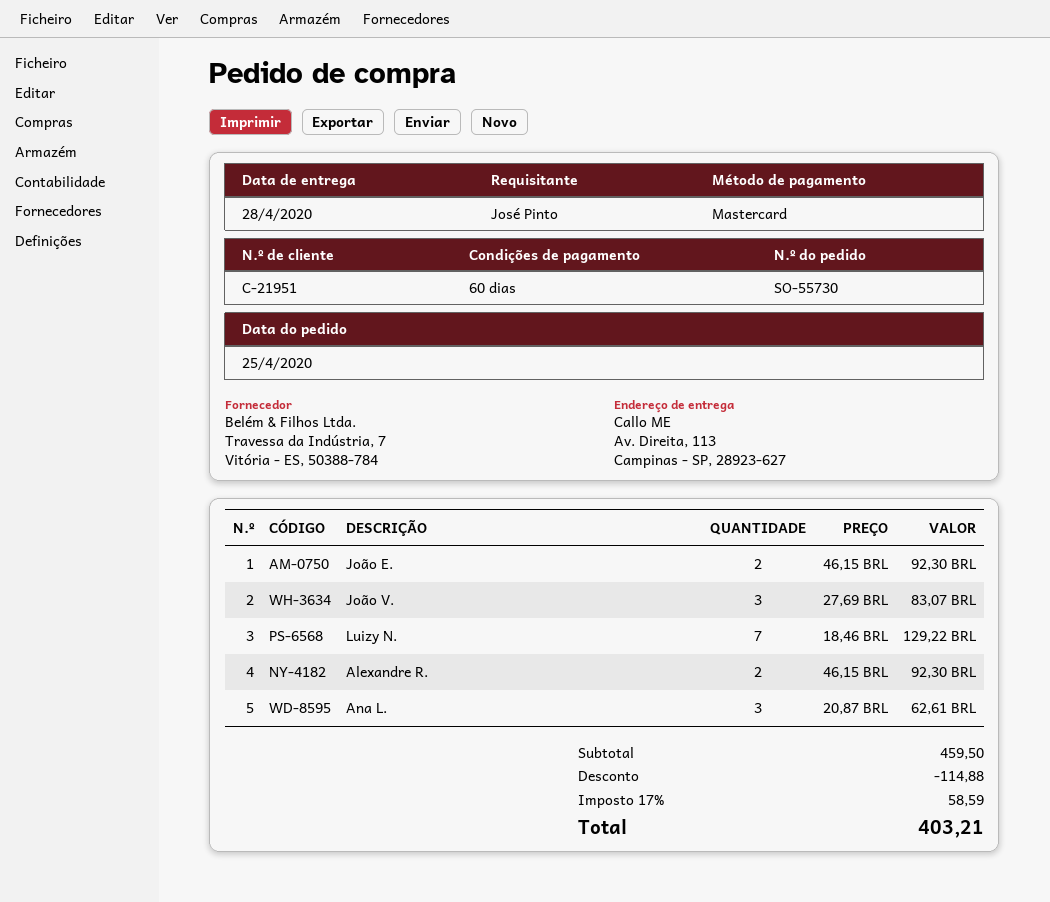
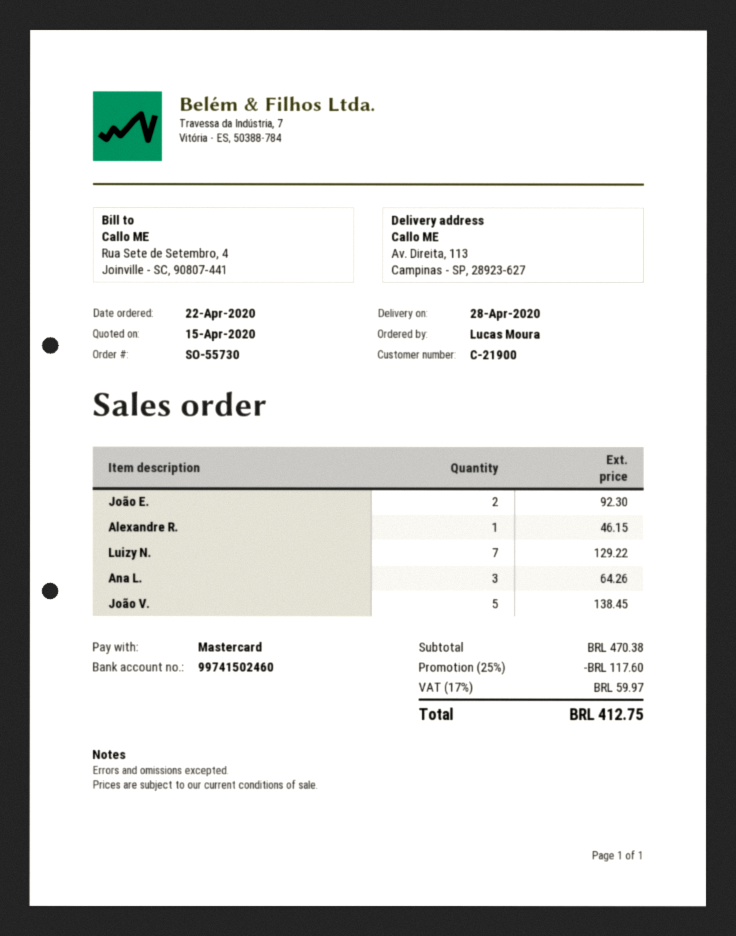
order date: 2020-04-25 -> 2020-04-22
customer number: C-21951 -> C-21900
ordered by: José Pinto -> Lucas Moura
João V.: 3 for 83.07 -> 5 for 138.45
Alexandre R.: 2 for 92.30 -> 1 for 46.15
Ana L.: 3 for 62.61 -> 3 for 64.26
subtotal: 459.50 -> 470.38
discount: 114.88 -> 117.60
tax: 17% = 58.59 -> 17% = 59.97
total: 403.21 -> 412.75

